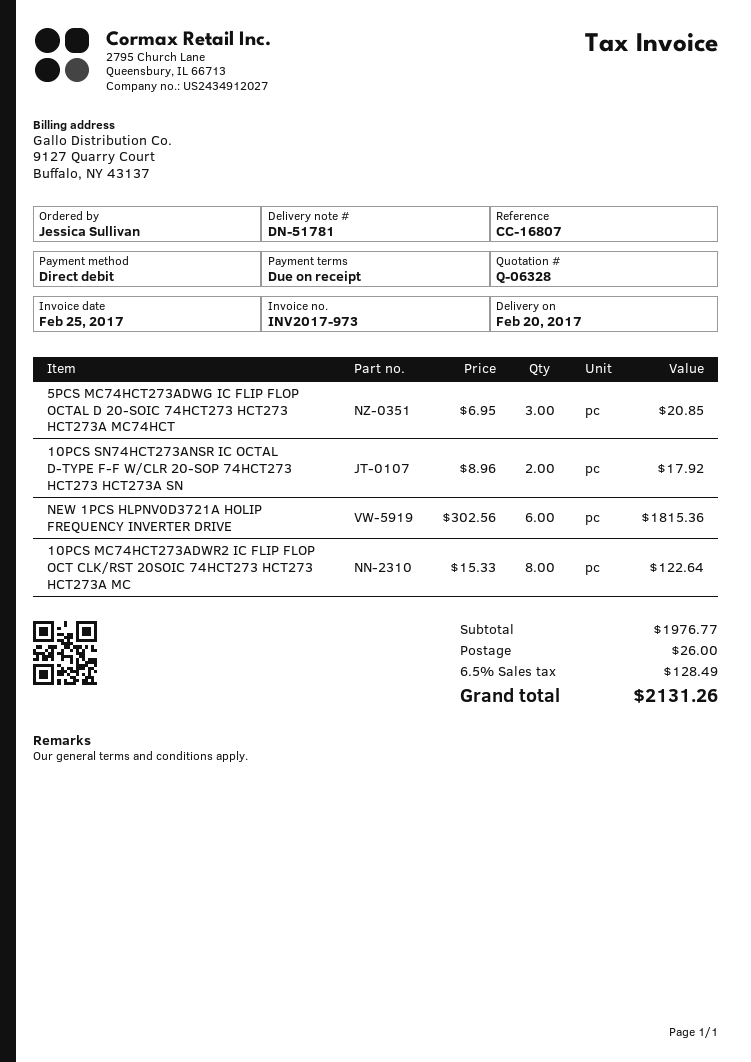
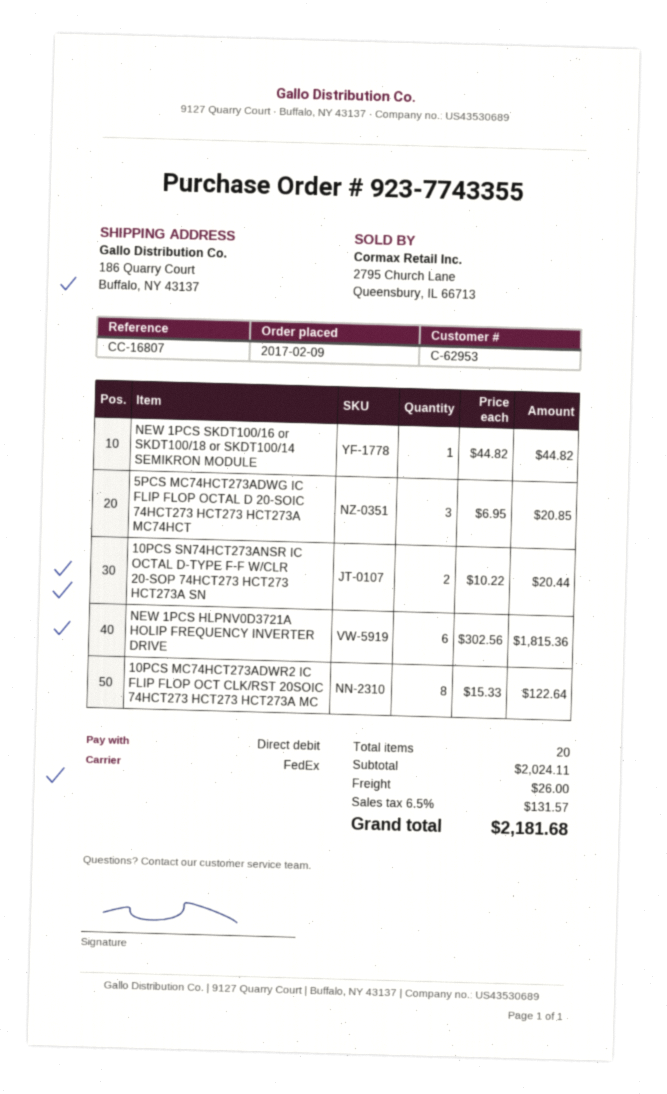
10PCS SN74HCT273ANSR IC OCTAL D-TYPE F-F W/CLR 20-SOP 74HCT273 HCT273 HCT273A SN: 2 x 8.96 = 17.92 -> 2 x 10.22 = 20.44
NEW 1PCS SKDT100/16 or SKDT100/18 or SKDT100/14 SEMIKRON MODULE: none -> 1 x 44.82 = 44.82
subtotal: 1976.77 -> 2024.11
tax: 6.5% = 128.49 -> 6.5% = 131.57
total: 2131.26 -> 2181.68

